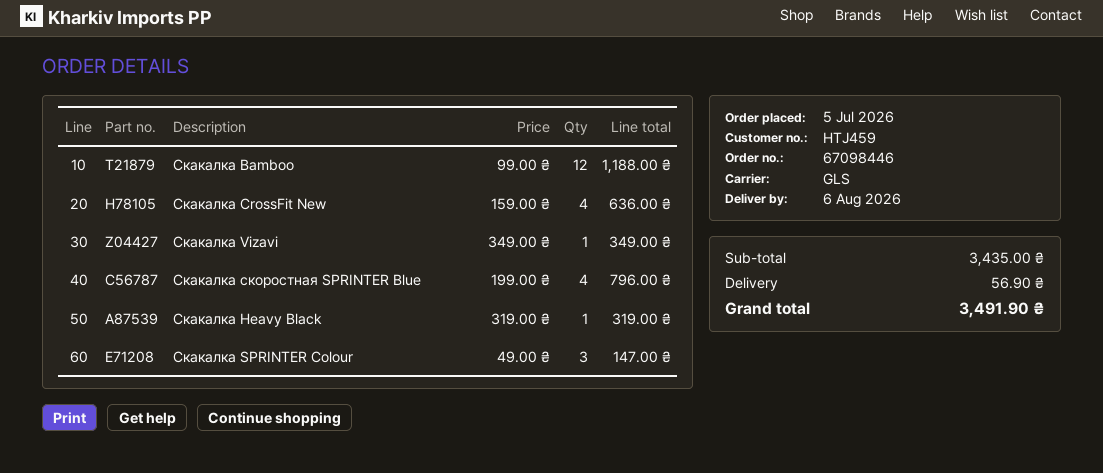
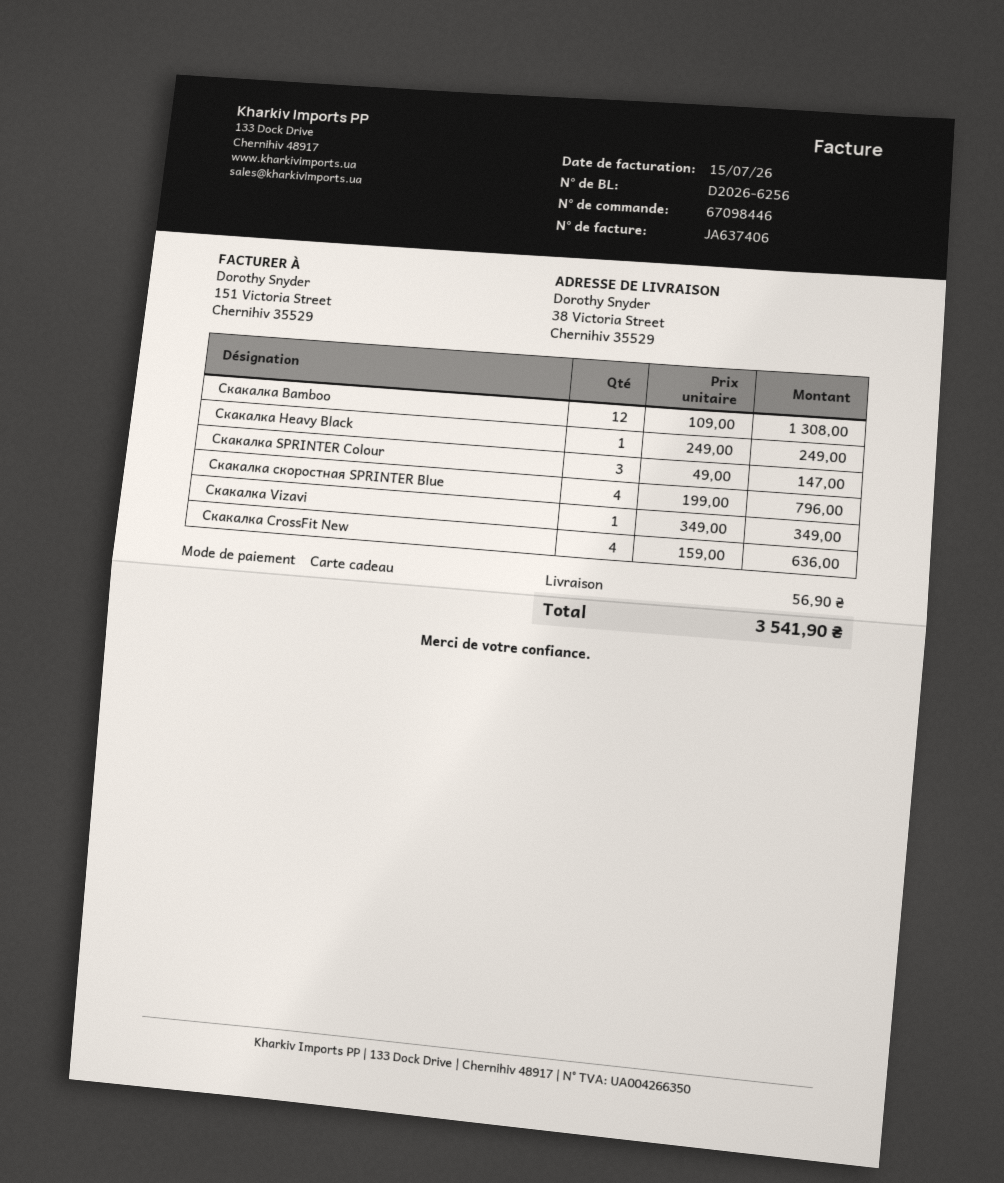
Скакалка Bamboo: 12 x 99.00 = 1188.00 -> 12 x 109.00 = 1308.00
Скакалка Heavy Black: 1 x 319.00 = 319.00 -> 1 x 249.00 = 249.00
total: 3491.90 -> 3541.90

